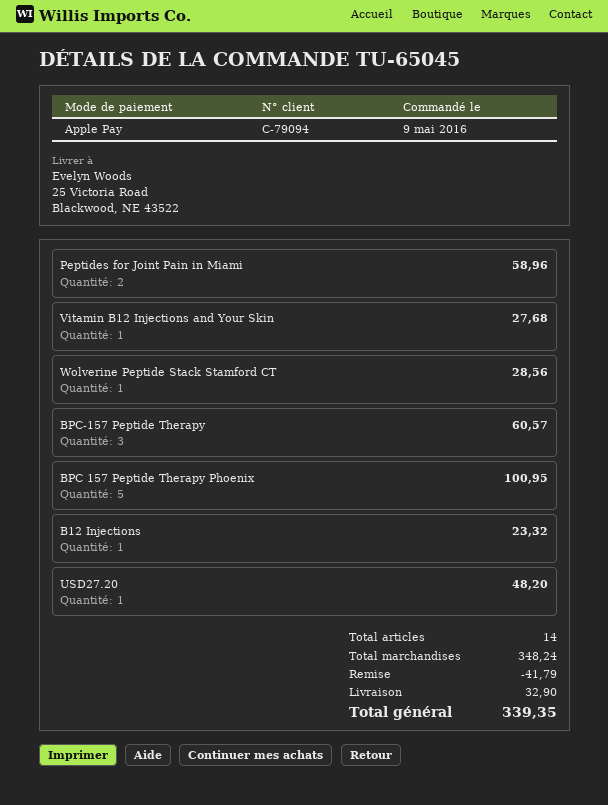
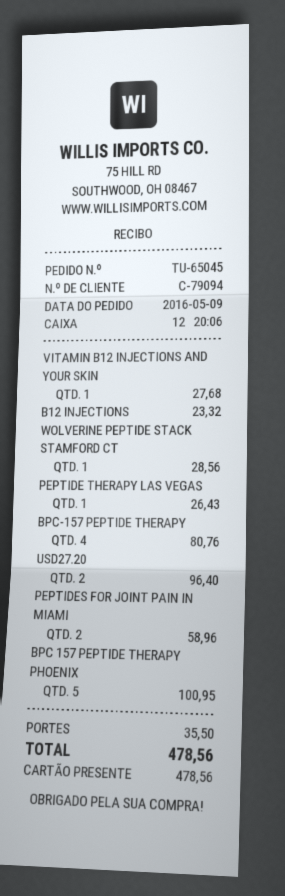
payment method: Apple Pay -> gift card
BPC-157 Peptide Therapy: 3 for 60.57 -> 4 for 80.76
USD27.20: 1 for 48.20 -> 2 for 96.40
PEPTIDE THERAPY LAS VEGAS: none -> 1 for 26.43
discount: 41.79 -> none
shipping: 32.90 -> 35.50
total: 339.35 -> 478.56

